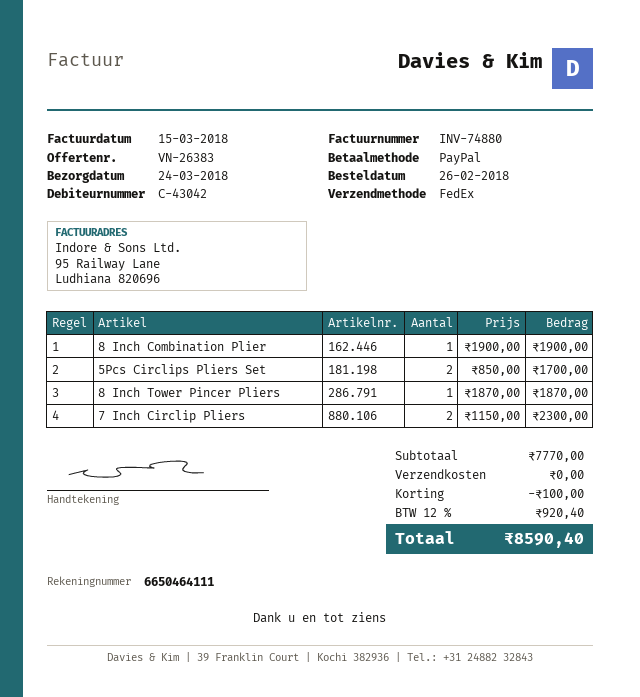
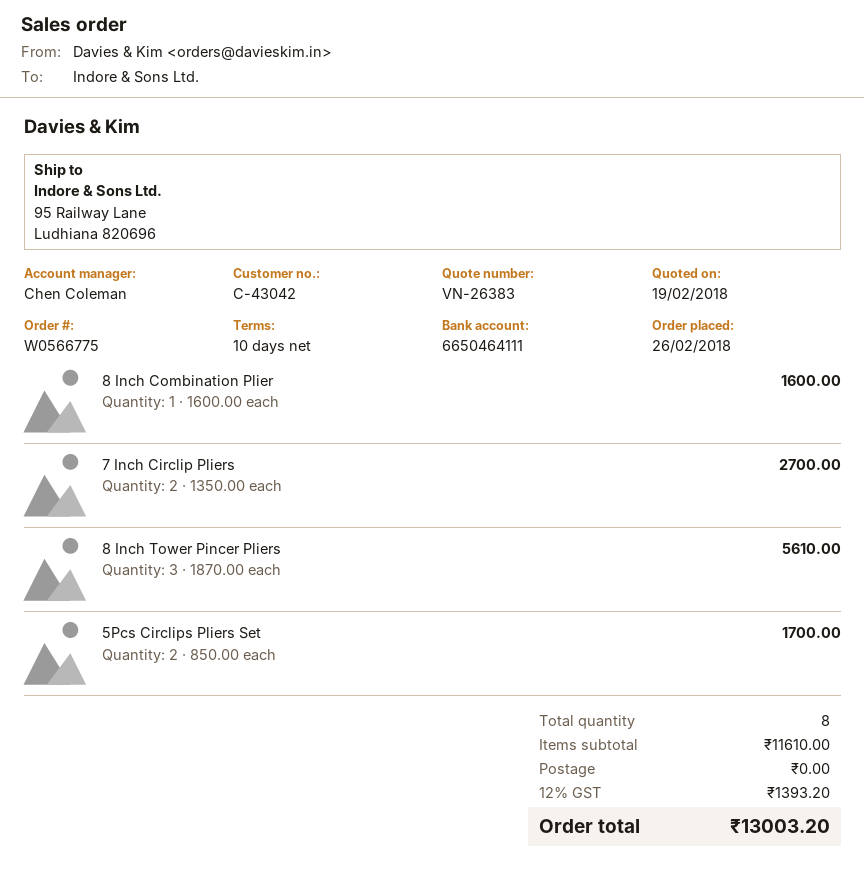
8 Inch Combination Plier: 1 x 1900.00 = 1900.00 -> 1 x 1600.00 = 1600.00
8 Inch Tower Pincer Pliers: 1 x 1870.00 = 1870.00 -> 3 x 1870.00 = 5610.00
7 Inch Circlip Pliers: 2 x 1150.00 = 2300.00 -> 2 x 1350.00 = 2700.00
subtotal: 7770.00 -> 11610.00
discount: 100.00 -> none
tax: 12% = 920.40 -> 12% = 1393.20
total: 8590.40 -> 13003.20

